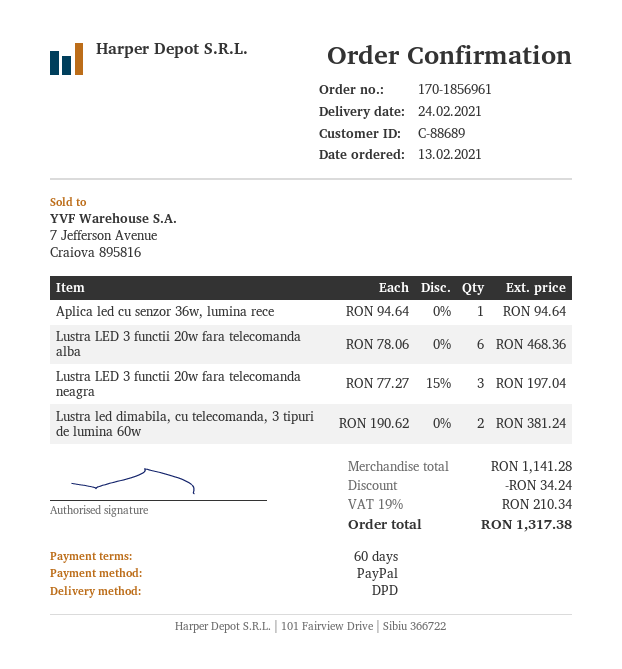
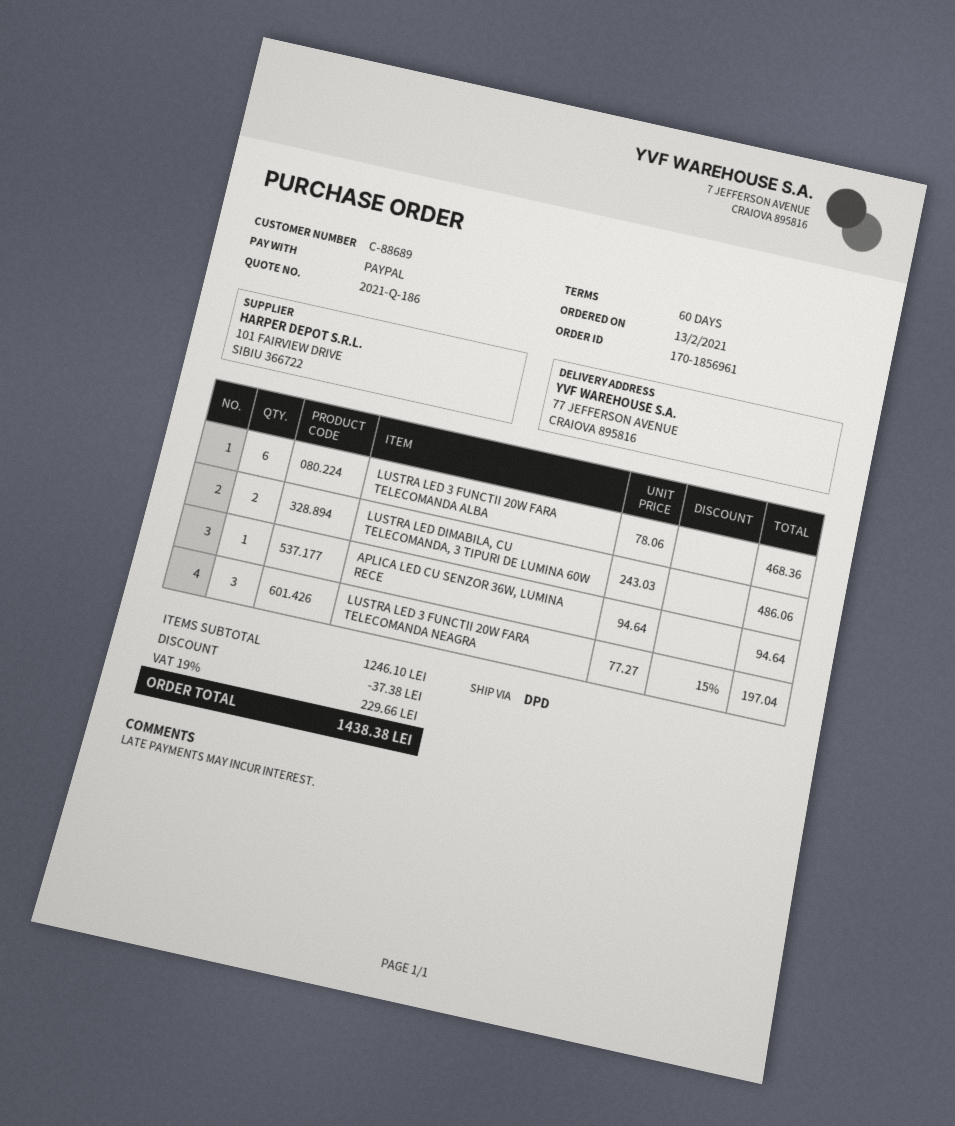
Lustra led dimabila, cu telecomanda, 3 tipuri de lumina 60w: 2 x 190.62 = 381.24 -> 2 x 243.03 = 486.06
subtotal: 1141.28 -> 1246.10
discount: 34.24 -> 37.38
tax: 19% = 210.34 -> 19% = 229.66
total: 1317.38 -> 1438.38

